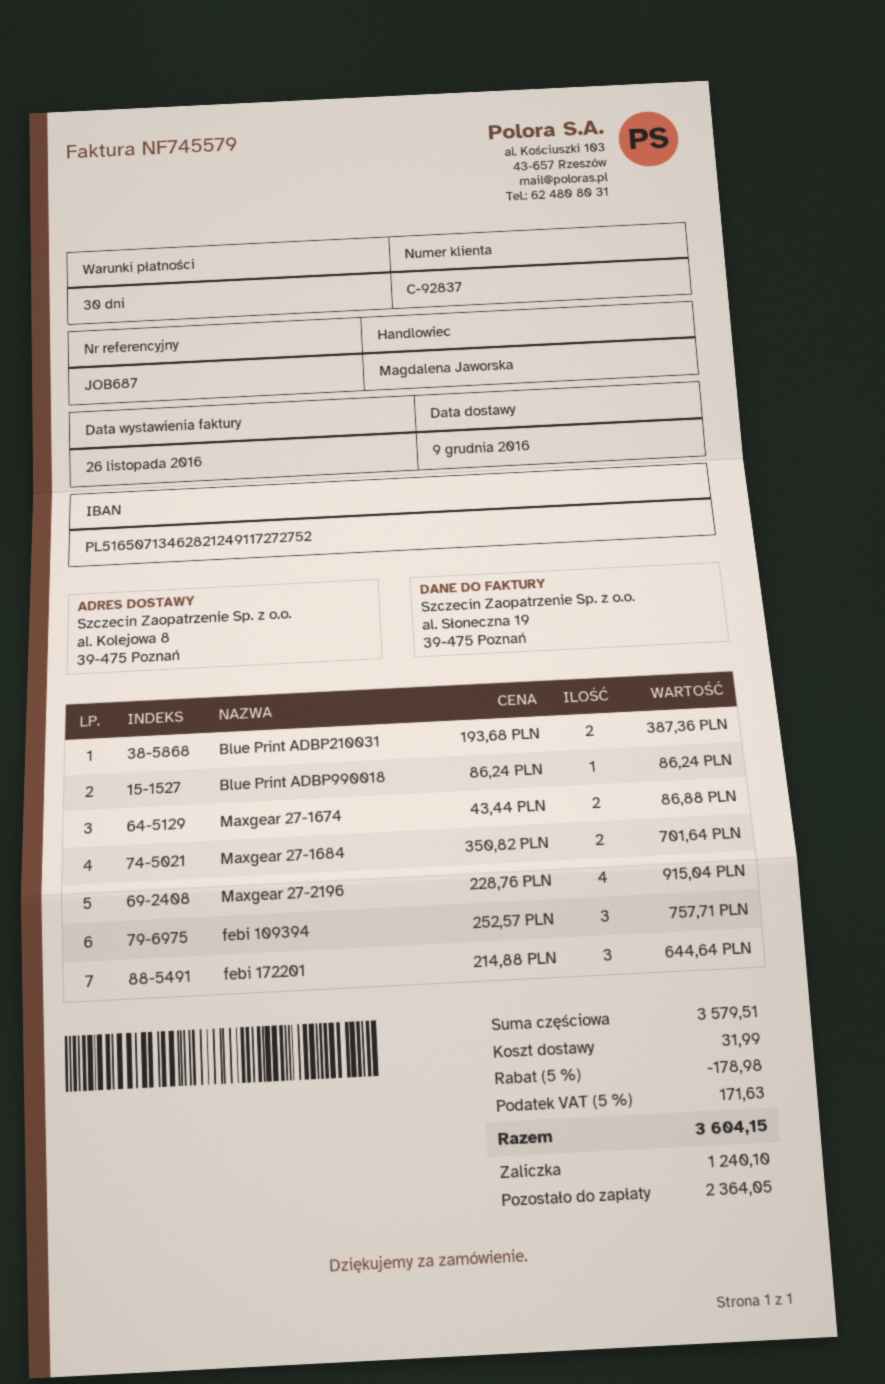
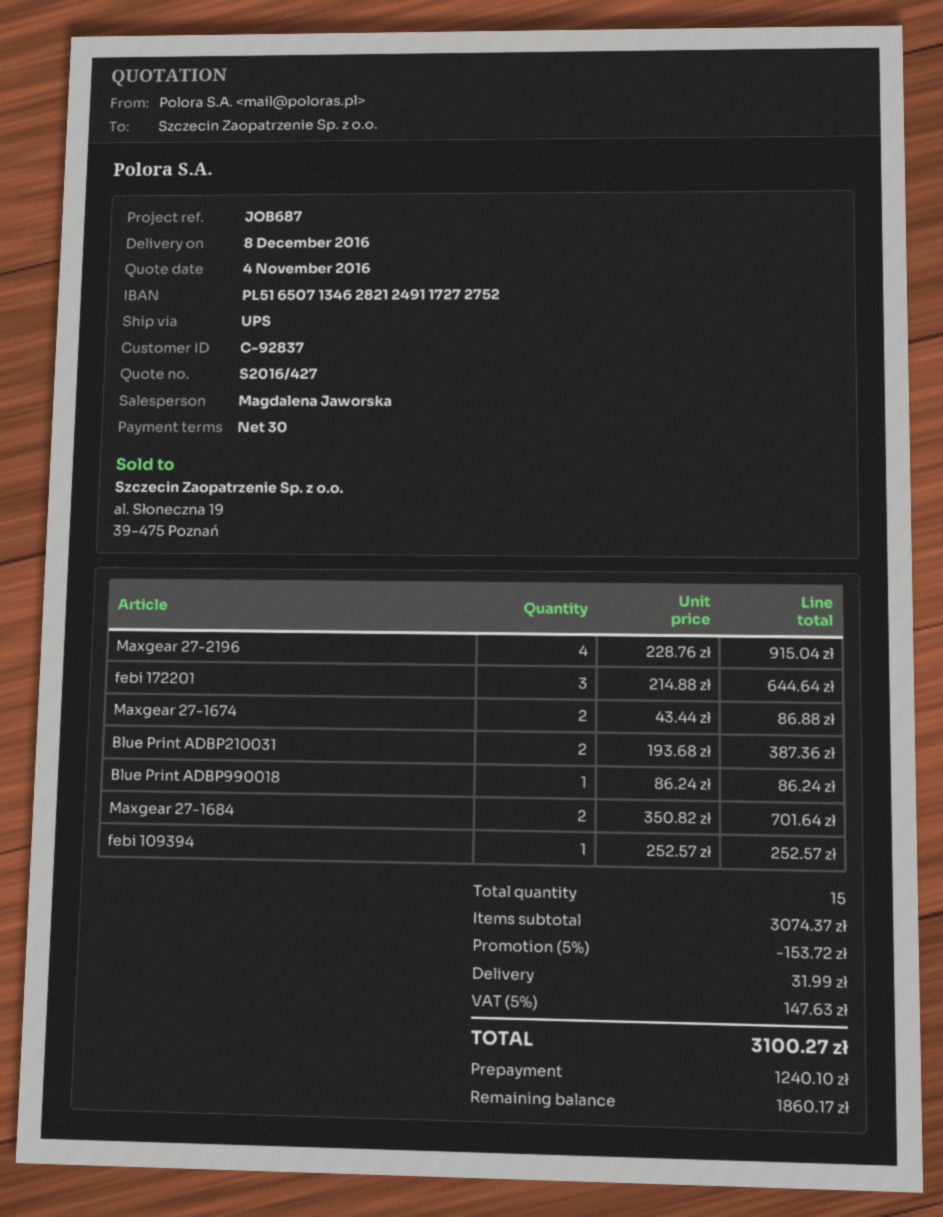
delivery date: 2016-12-09 -> 2016-12-08
febi 109394: 3 x 252.57 = 757.71 -> 1 x 252.57 = 252.57
subtotal: 3579.51 -> 3074.37
discount: 5% = 178.98 -> 5% = 153.72
tax: 5% = 171.63 -> 5% = 147.63
total: 3604.15 -> 3100.27
balance: 2364.05 -> 1860.17

